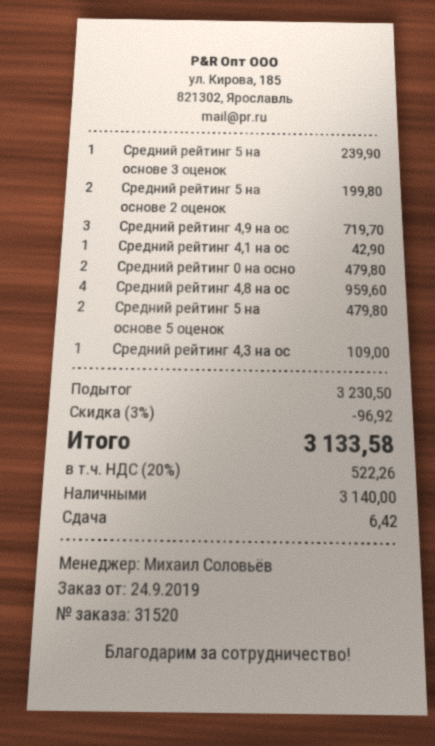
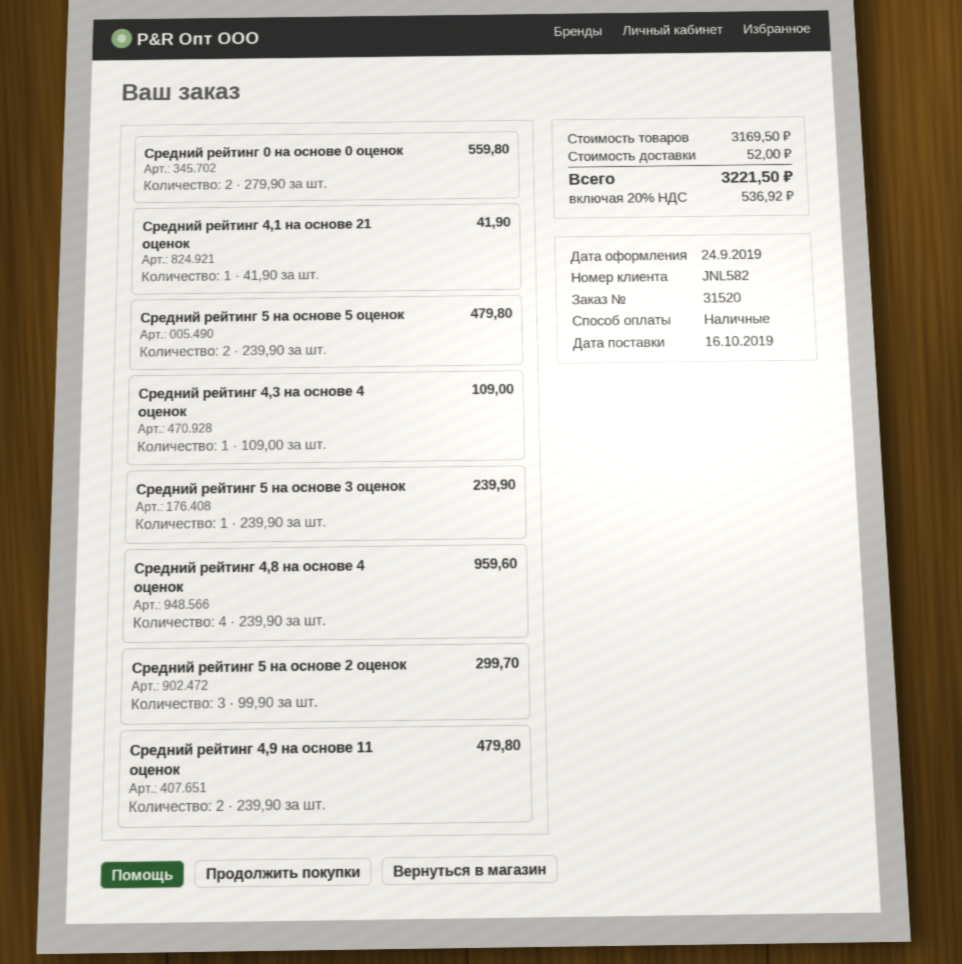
Средний рейтинг 5 на основе 2 оценок: 2 for 199.80 -> 3 for 299.70
Средний рейтинг 4,9 на ос: 3 for 719.70 -> 2 for 479.80
Средний рейтинг 4,1 на ос: 1 for 42.90 -> 1 for 41.90
Средний рейтинг 0 на осно: 2 for 479.80 -> 2 for 559.80
subtotal: 3230.50 -> 3169.50
discount: 3% = 96.92 -> none
shipping: none -> 52.00
tax: 20% = 522.26 -> 20% = 536.92
total: 3133.58 -> 3221.50

